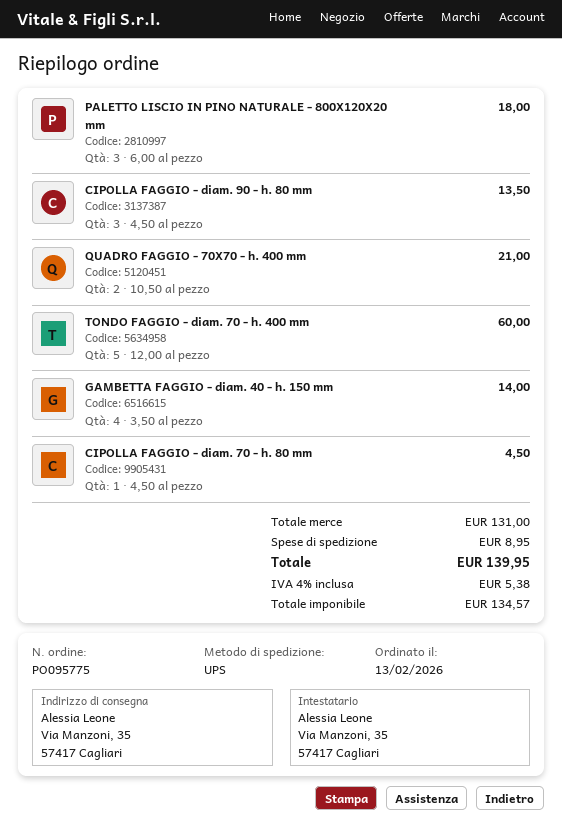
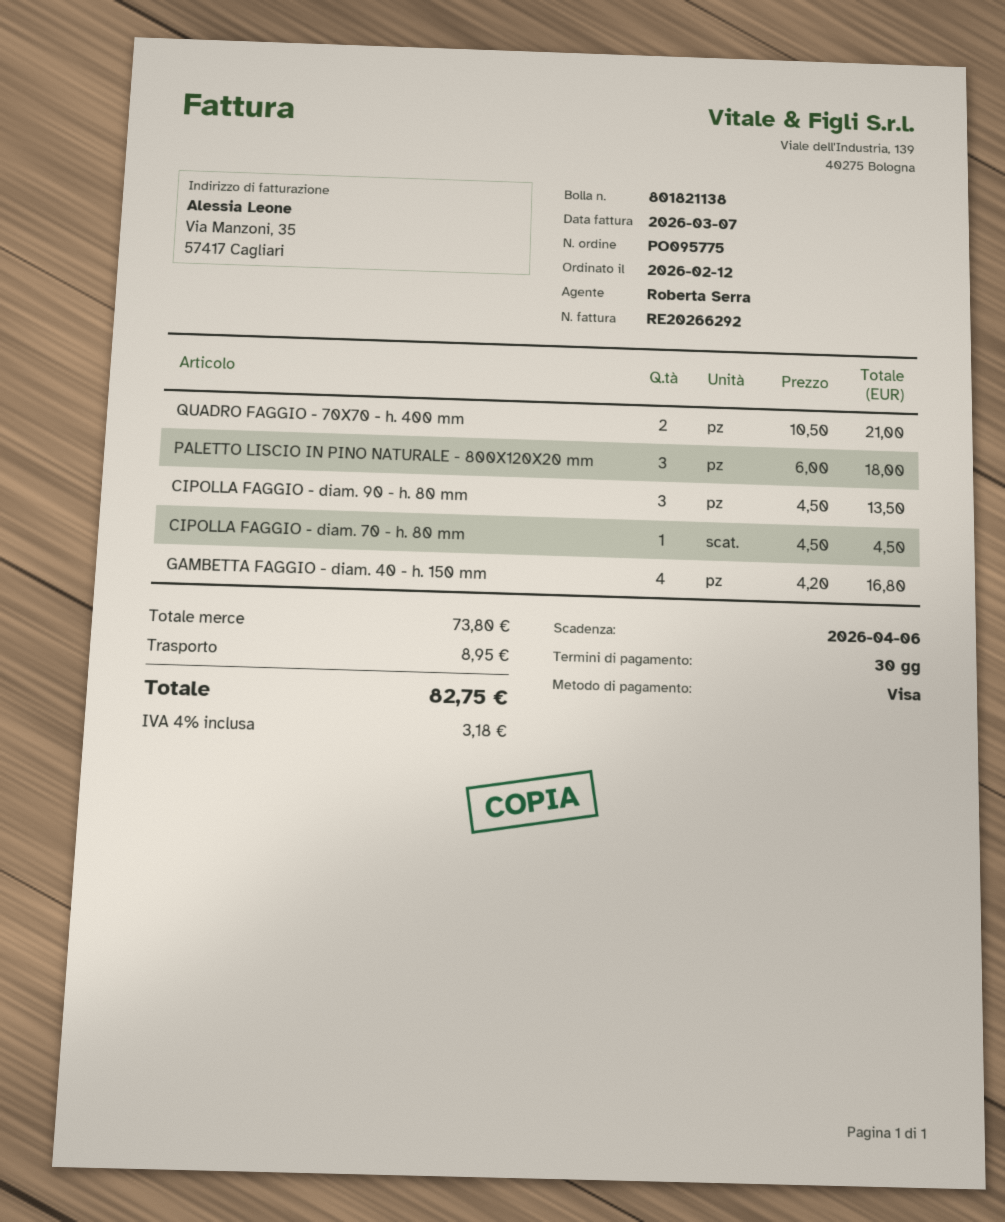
order date: 2026-02-13 -> 2026-02-12
TONDO FAGGIO - diam. 70 - h. 400 mm: 5 x 12.00 = 60.00 -> none
GAMBETTA FAGGIO - diam. 40 - h. 150 mm: 4 x 3.50 = 14.00 -> 4 x 4.20 = 16.80
subtotal: 131.00 -> 73.80
tax: 4% = 5.38 -> 4% = 3.18
total: 139.95 -> 82.75

